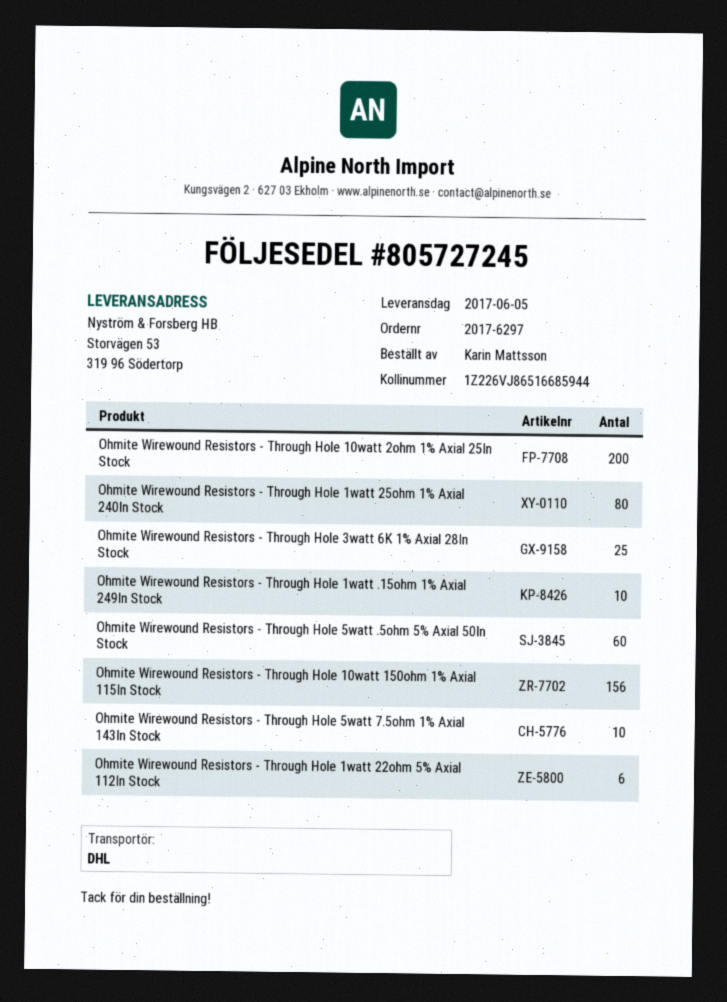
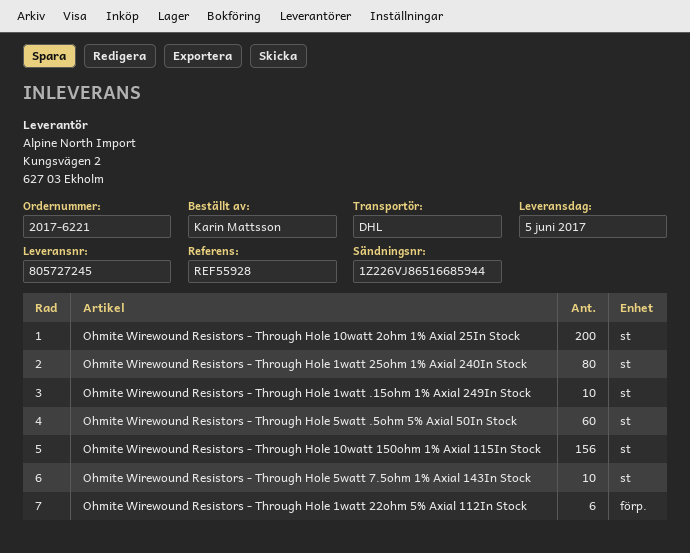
order number: 2017-6297 -> 2017-6221
Ohmite Wirewound Resistors - Through Hole 3watt 6K 1% Axial 28In Stock: 25 -> none

